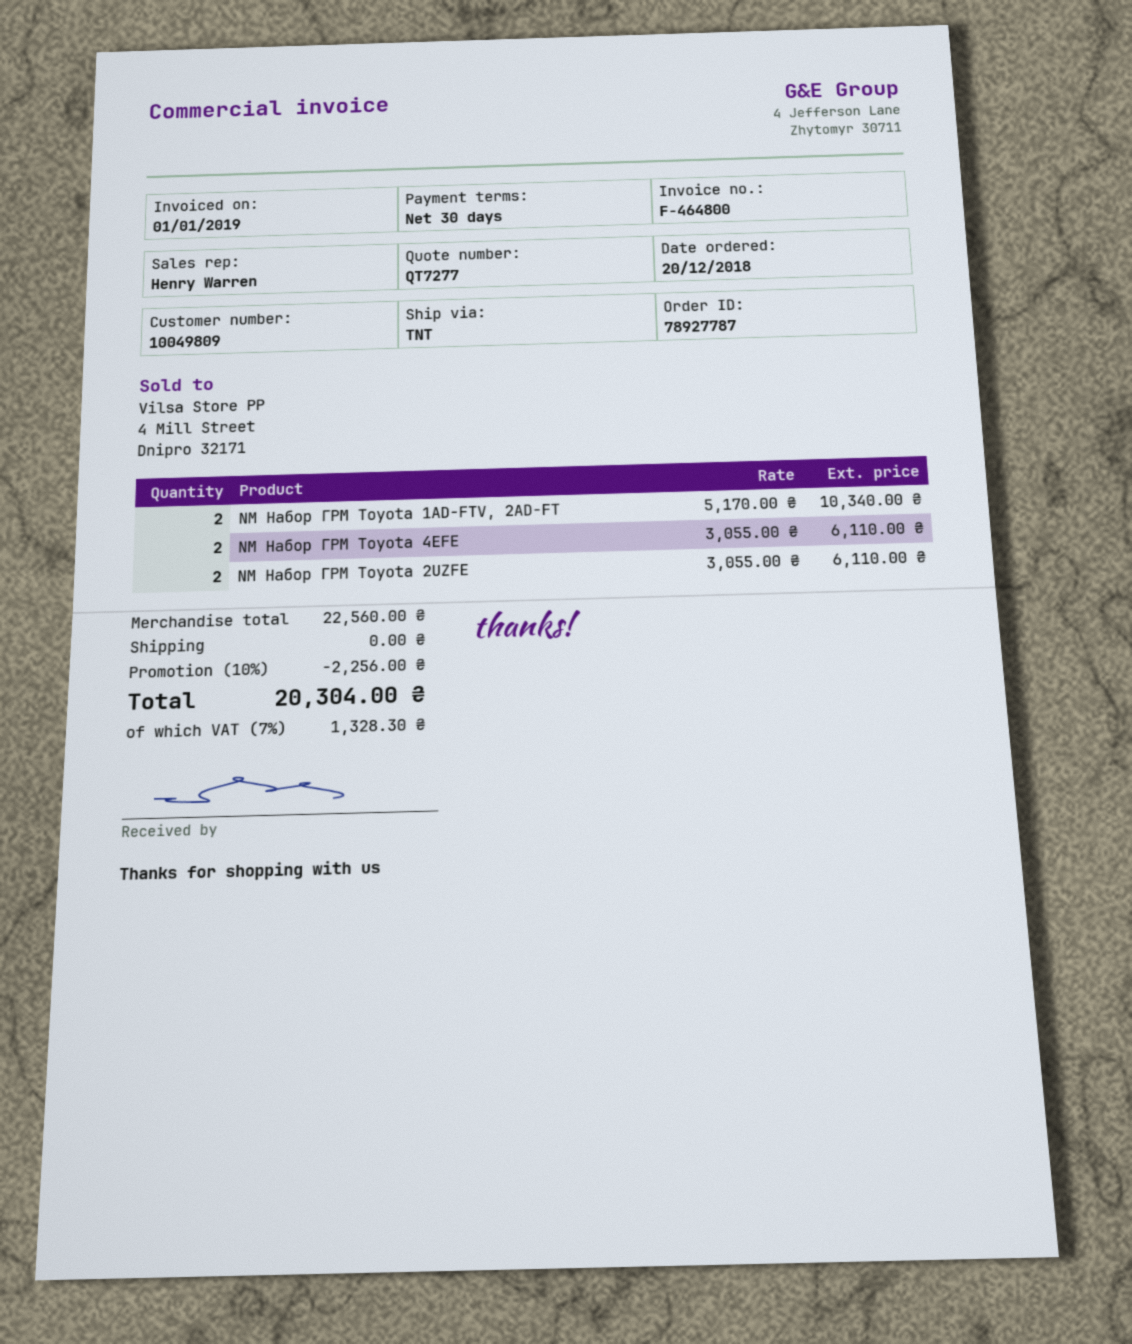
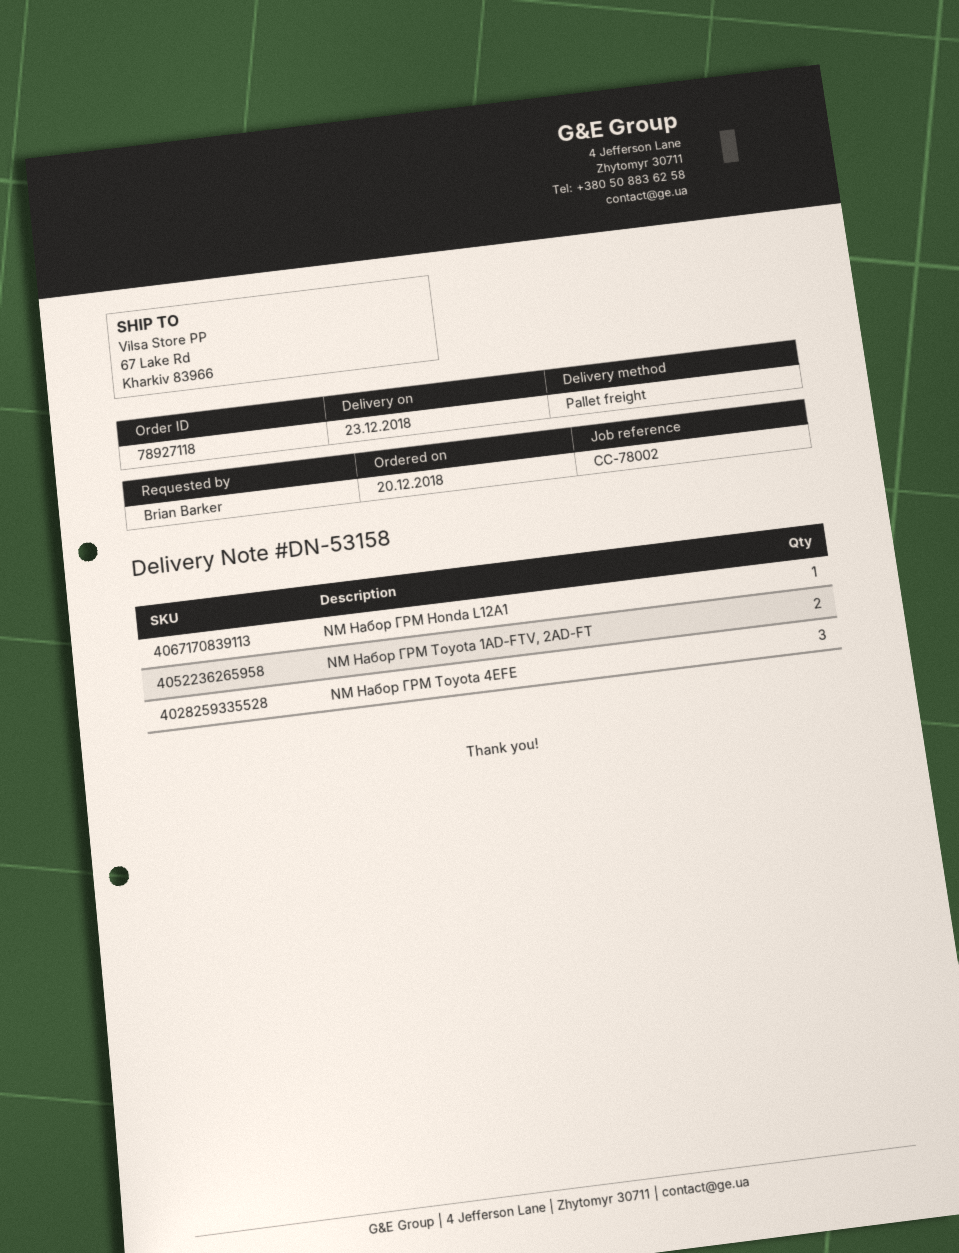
order number: 78927787 -> 78927118
shipping method: TNT -> pallet freight
NM Набор ГРМ Toyota 4EFE: 2 -> 3
NM Набор ГРМ Toyota 2UZFE: 2 -> none
NM Набор ГРМ Honda L12A1: none -> 1

